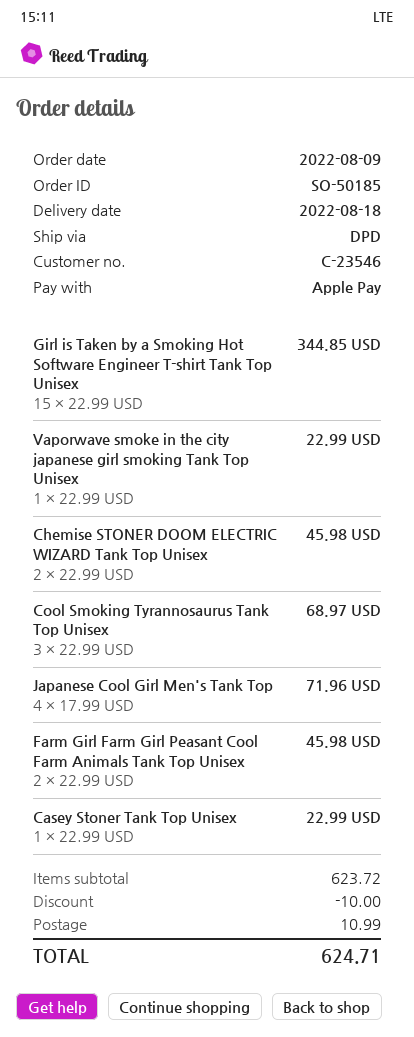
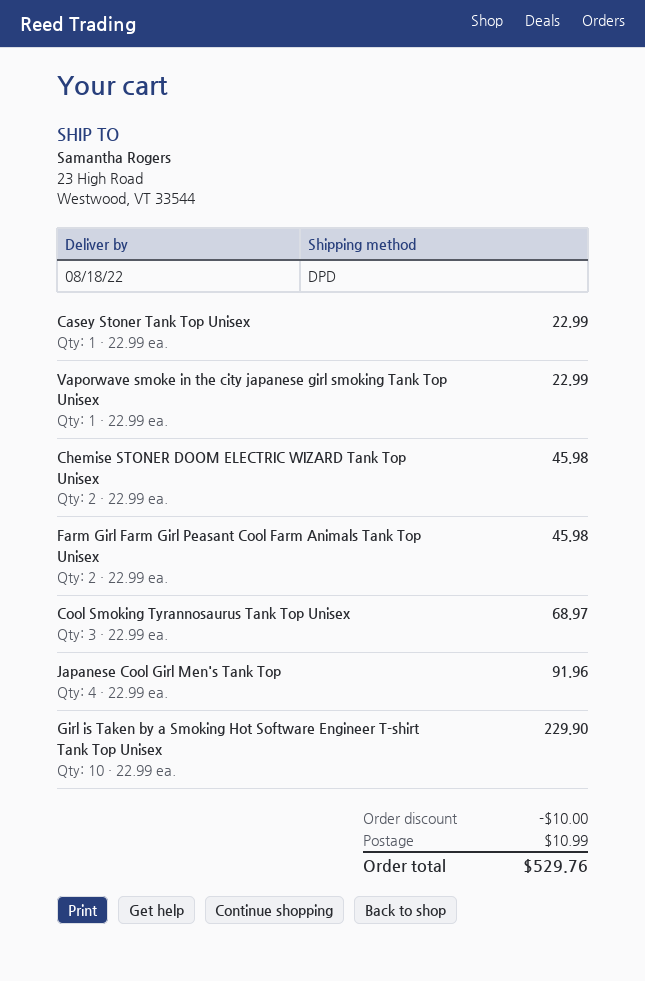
Girl is Taken by a Smoking Hot Software Engineer T-shirt Tank Top Unisex: 15 x 22.99 = 344.85 -> 10 x 22.99 = 229.90
Japanese Cool Girl Men's Tank Top: 4 x 17.99 = 71.96 -> 4 x 22.99 = 91.96
total: 624.71 -> 529.76

